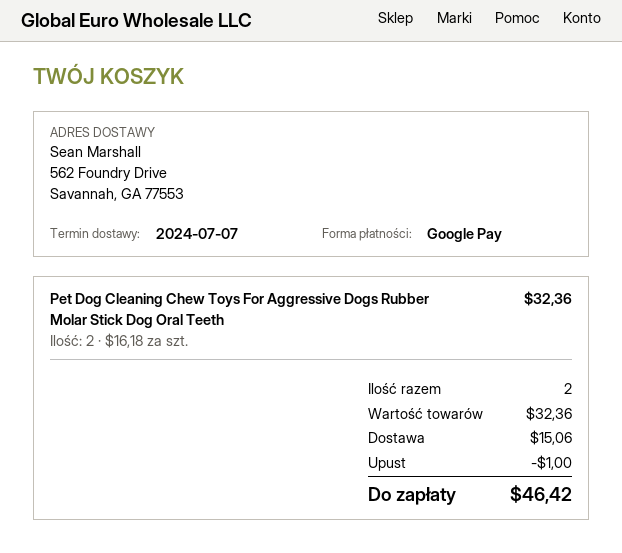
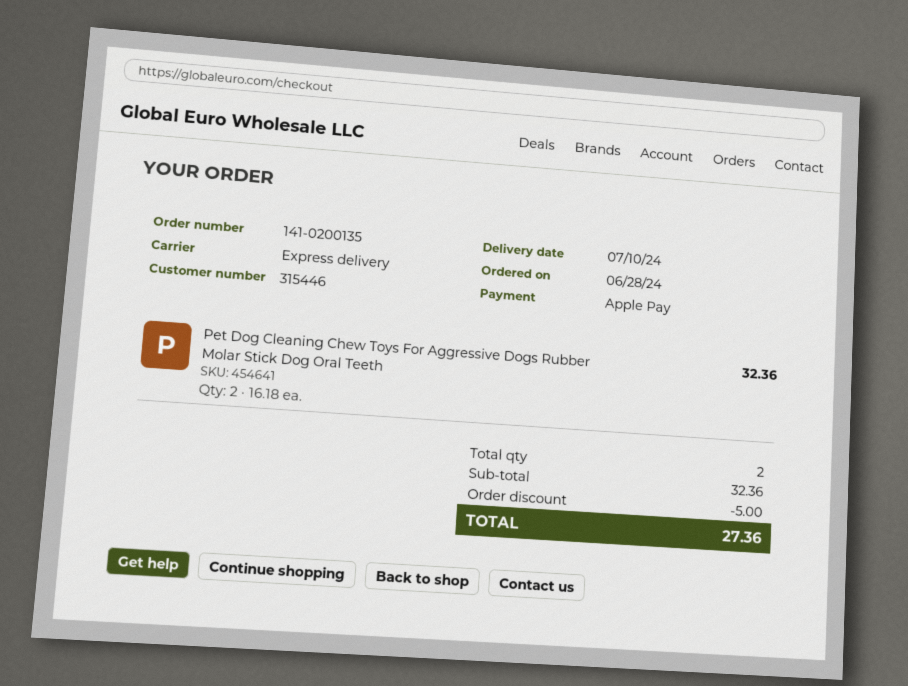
delivery date: 2024-07-07 -> 2024-07-10
payment method: Google Pay -> Apple Pay
discount: 1.00 -> 5.00
shipping: 15.06 -> none
total: 46.42 -> 27.36

